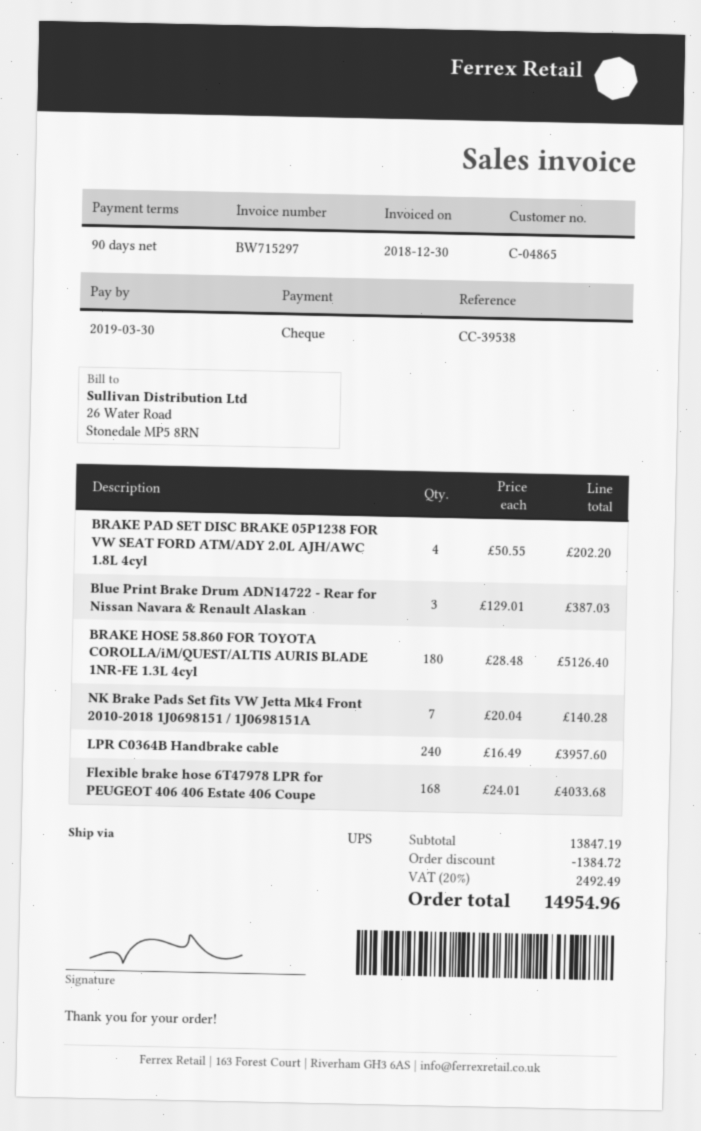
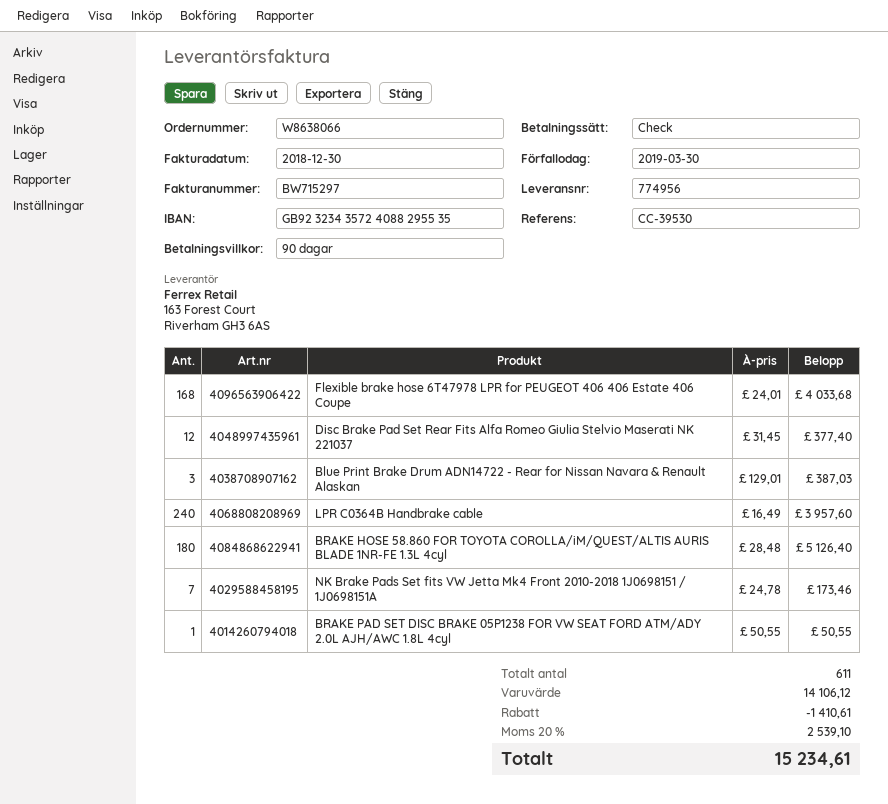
reference: CC-39538 -> CC-39530
BRAKE PAD SET DISC BRAKE 05P1238 FOR VW SEAT FORD ATM/ADY 2.0L AJH/AWC 1.8L 4cyl: 4 x 50.55 = 202.20 -> 1 x 50.55 = 50.55
NK Brake Pads Set fits VW Jetta Mk4 Front 2010-2018 1J0698151 / 1J0698151A: 7 x 20.04 = 140.28 -> 7 x 24.78 = 173.46
Disc Brake Pad Set Rear Fits Alfa Romeo Giulia Stelvio Maserati NK 221037: none -> 12 x 31.45 = 377.40
subtotal: 13847.19 -> 14106.12
discount: 1384.72 -> 1410.61
tax: 20% = 2492.49 -> 20% = 2539.10
total: 14954.96 -> 15234.61

